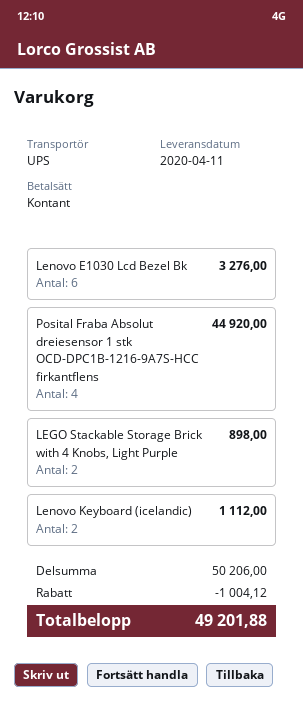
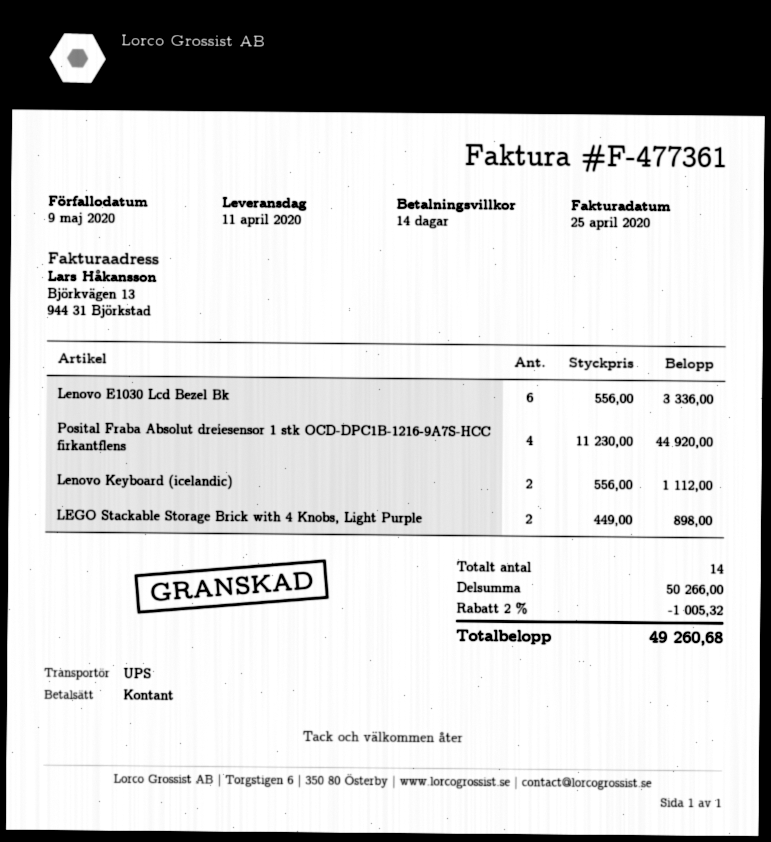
Lenovo E1030 Lcd Bezel Bk: 6 for 3276.00 -> 6 for 3336.00
subtotal: 50206.00 -> 50266.00
discount: 1004.12 -> 1005.32
total: 49201.88 -> 49260.68

